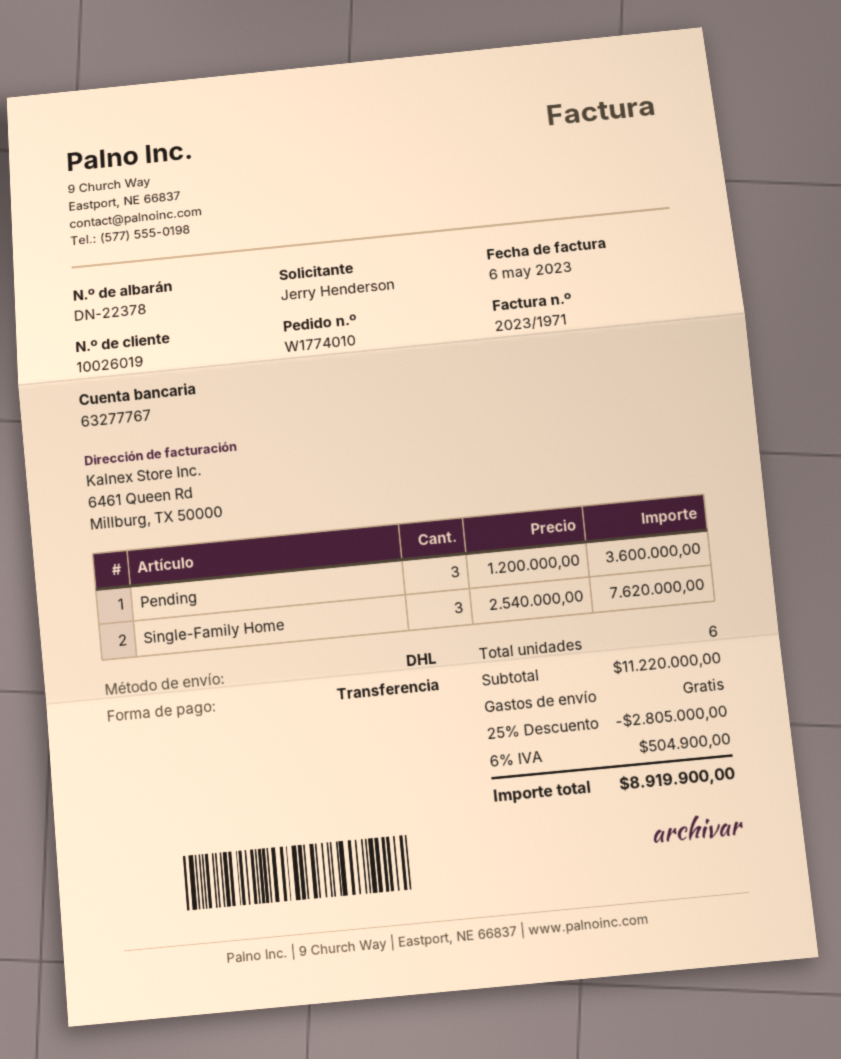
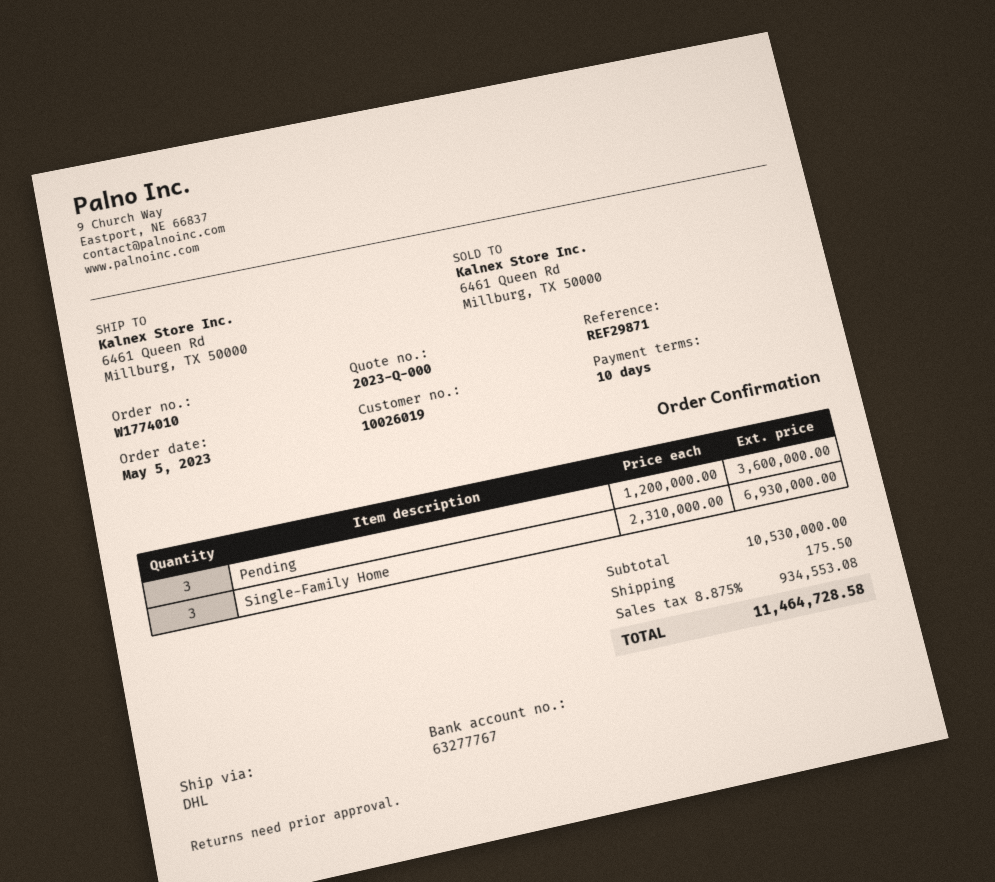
Single-Family Home: 3 x 2540000.00 = 7620000.00 -> 3 x 2310000.00 = 6930000.00
subtotal: 11220000.00 -> 10530000.00
discount: 25% = 2805000.00 -> none
shipping: 0.00 -> 175.50
tax: 6% = 504900.00 -> 8.875% = 934553.08
total: 8919900.00 -> 11464728.58

